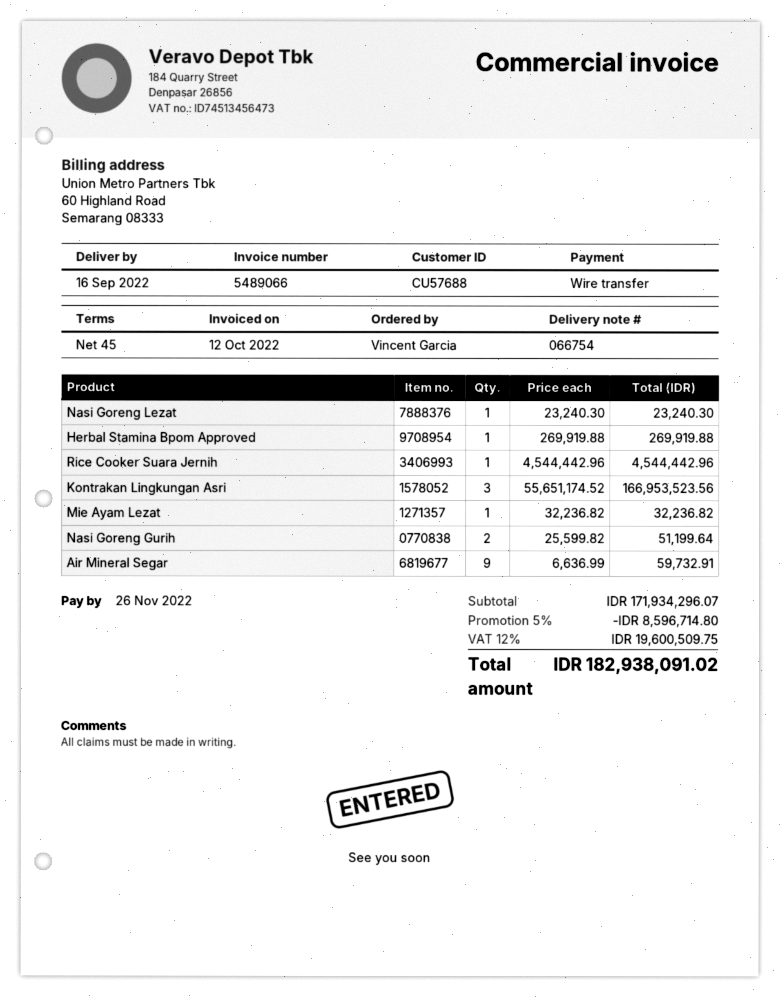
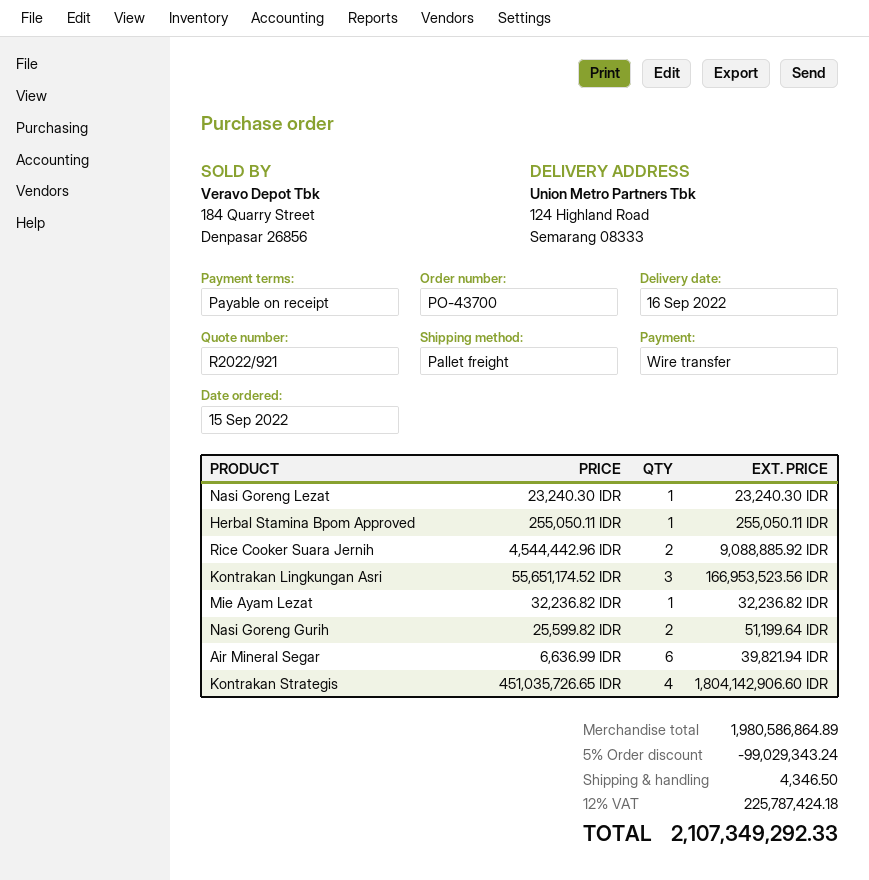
payment terms: 45 days -> on receipt
Herbal Stamina Bpom Approved: 1 x 269919.88 = 269919.88 -> 1 x 255050.11 = 255050.11
Rice Cooker Suara Jernih: 1 x 4544442.96 = 4544442.96 -> 2 x 4544442.96 = 9088885.92
Air Mineral Segar: 9 x 6636.99 = 59732.91 -> 6 x 6636.99 = 39821.94
Kontrakan Strategis: none -> 4 x 451035726.65 = 1804142906.60
subtotal: 171934296.07 -> 1980586864.89
discount: 5% = 8596714.80 -> 5% = 99029343.24
shipping: none -> 4346.50
tax: 12% = 19600509.75 -> 12% = 225787424.18
total: 182938091.02 -> 2107349292.33

